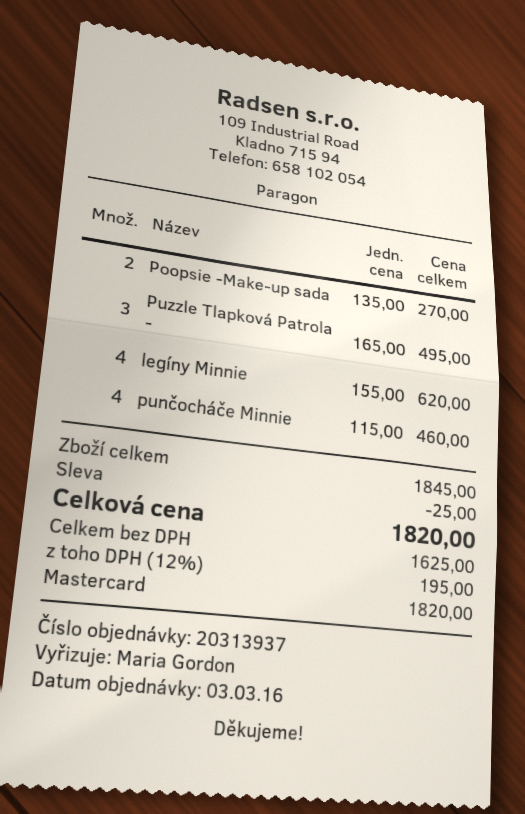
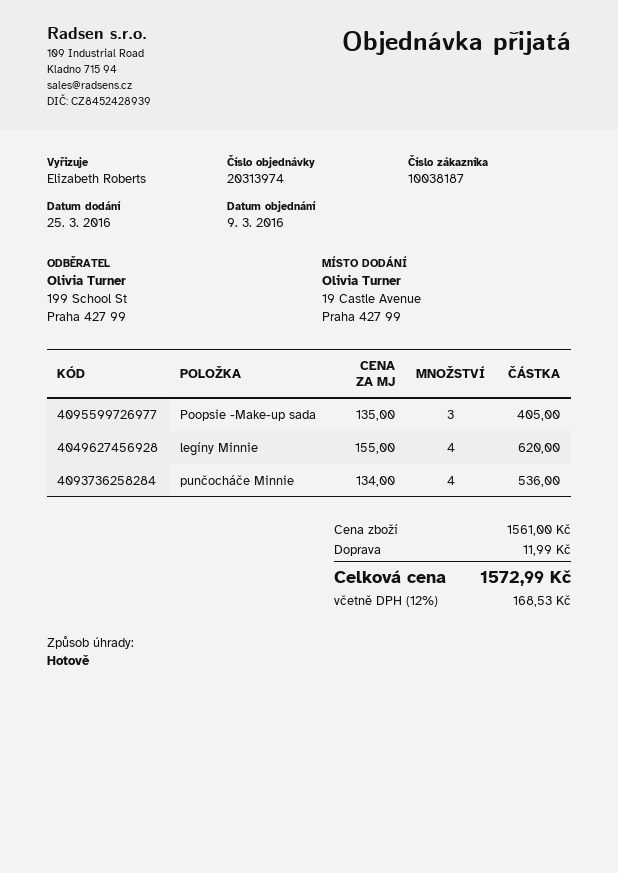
order number: 20313937 -> 20313974
order date: 2016-03-03 -> 2016-03-09
sales rep: Maria Gordon -> Elizabeth Roberts
payment method: Mastercard -> cash
Poopsie -Make-up sada: 2 x 135.00 = 270.00 -> 3 x 135.00 = 405.00
Puzzle Tlapková Patrola -: 3 x 165.00 = 495.00 -> none
punčocháče Minnie: 4 x 115.00 = 460.00 -> 4 x 134.00 = 536.00
subtotal: 1845.00 -> 1561.00
discount: 25.00 -> none
shipping: none -> 11.99
tax: 12% = 195.00 -> 12% = 168.53
total: 1820.00 -> 1572.99

